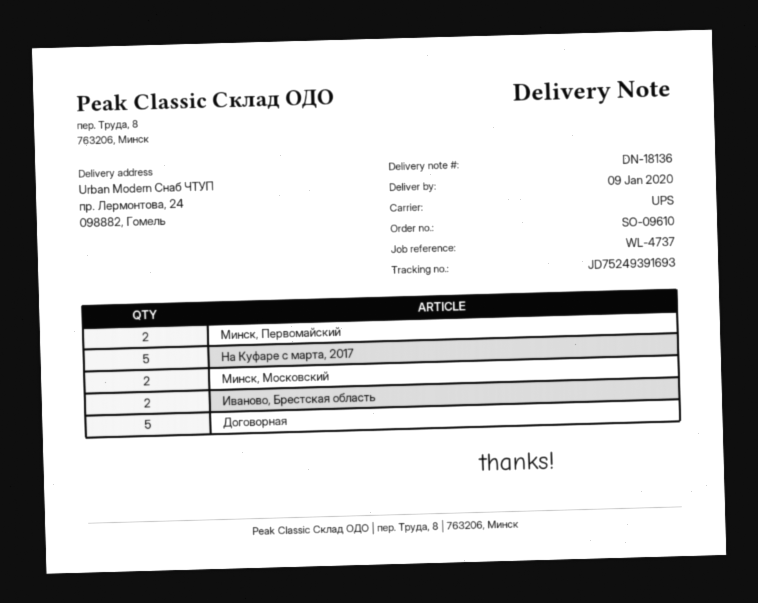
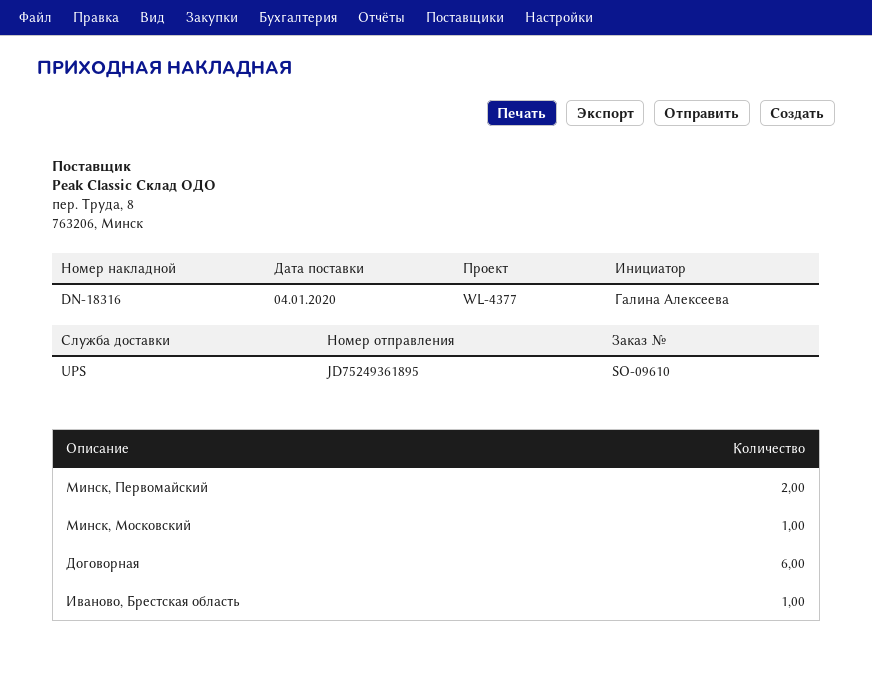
delivery note number: DN-18136 -> DN-18316
delivery date: 2020-01-09 -> 2020-01-04
reference: WL-4737 -> WL-4377
tracking number: JD75249391693 -> JD75249361895
На Куфаре с марта, 2017: 5 -> none
Минск, Московский: 2 -> 1
Иваново, Брестская область: 2 -> 1
Договорная: 5 -> 6

